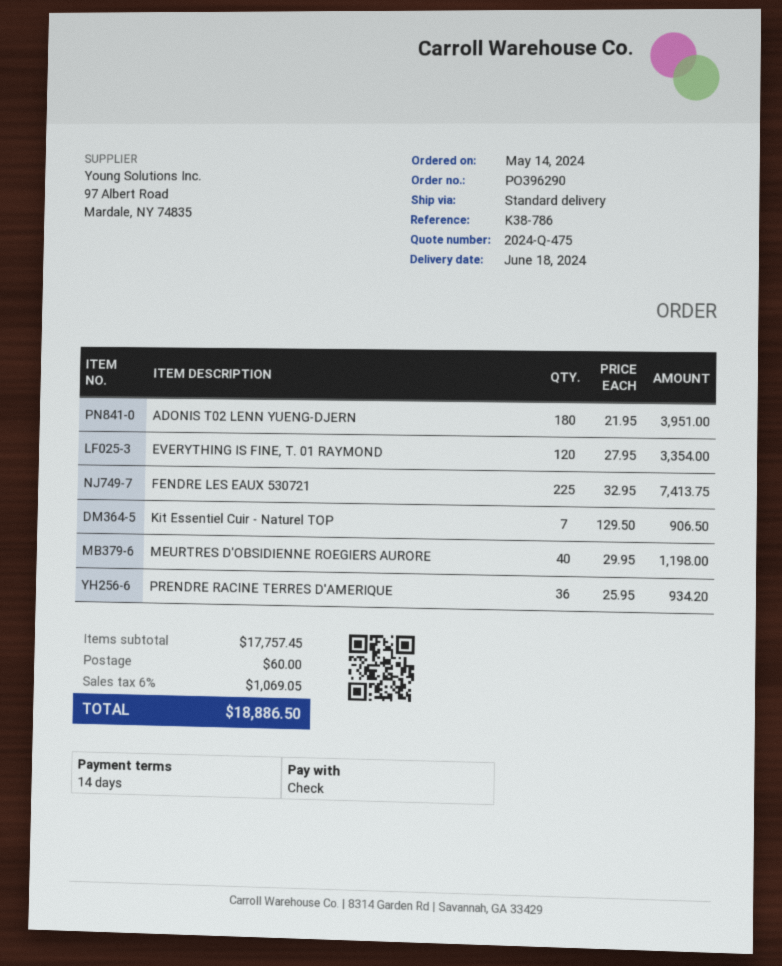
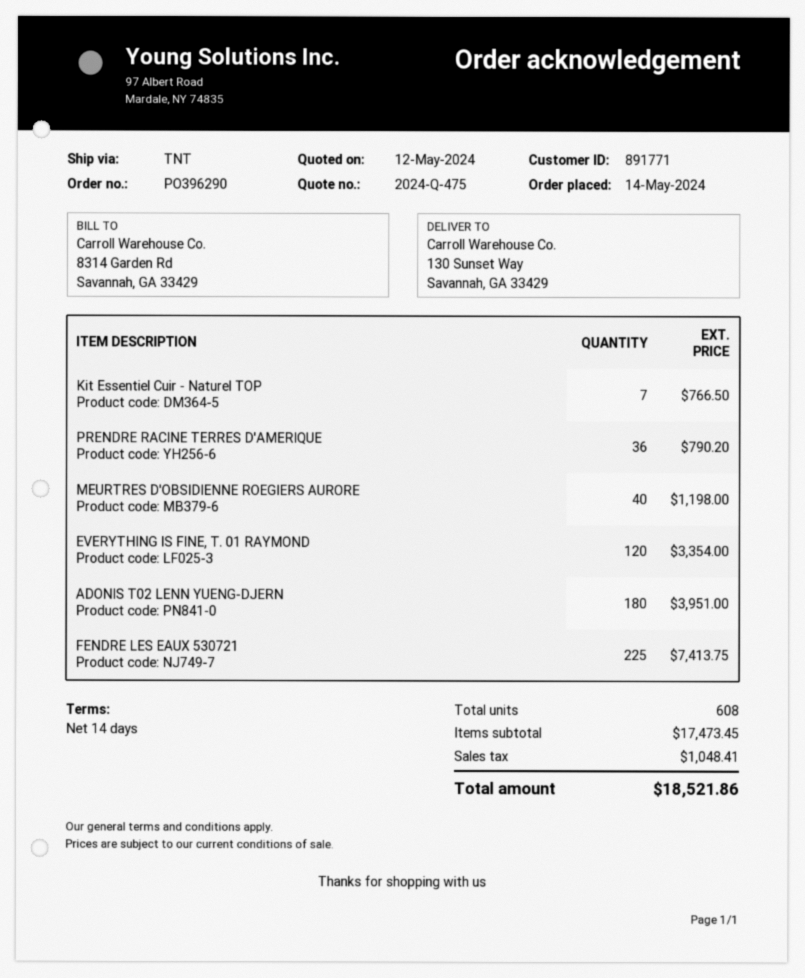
shipping method: standard -> TNT
Kit Essentiel Cuir - Naturel TOP: 7 for 906.50 -> 7 for 766.50
PRENDRE RACINE TERRES D'AMERIQUE: 36 for 934.20 -> 36 for 790.20
subtotal: 17757.45 -> 17473.45
shipping: 60.00 -> none
tax: 1069.05 -> 1048.41
total: 18886.50 -> 18521.86

